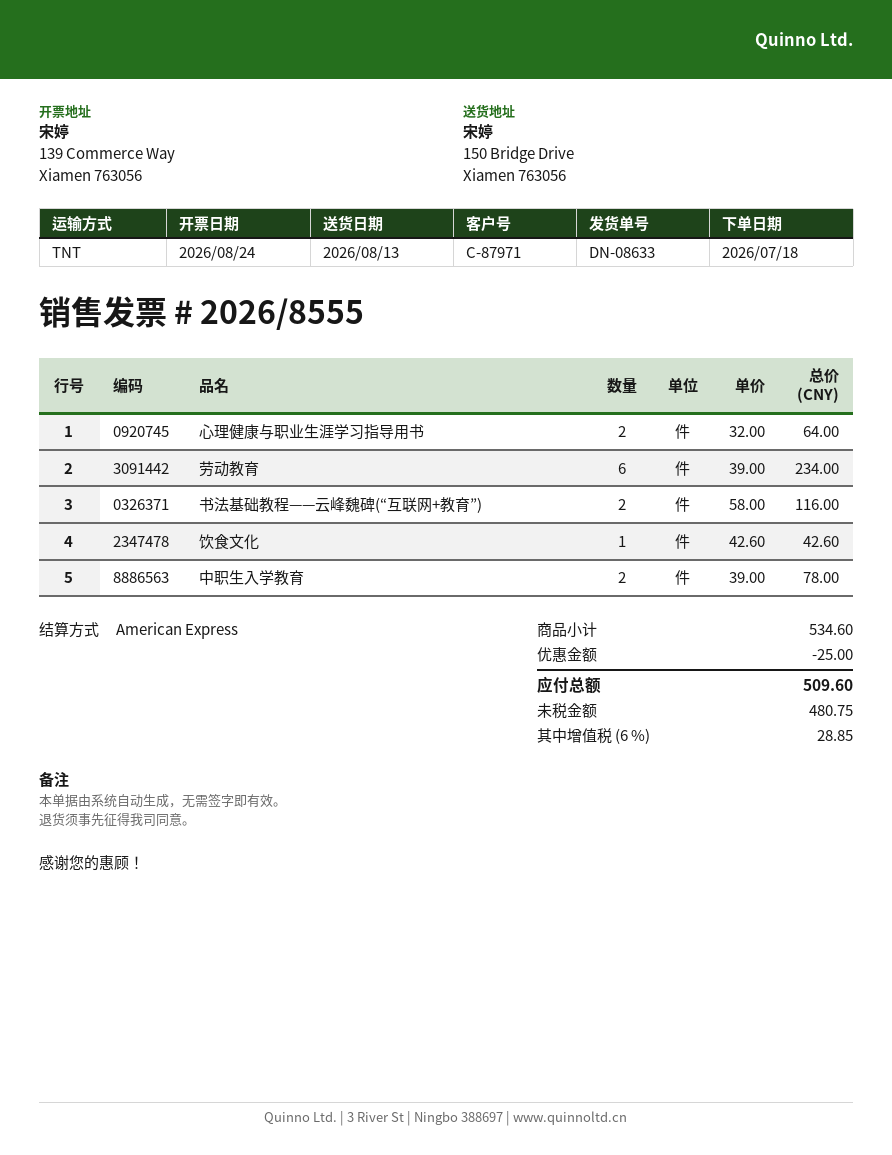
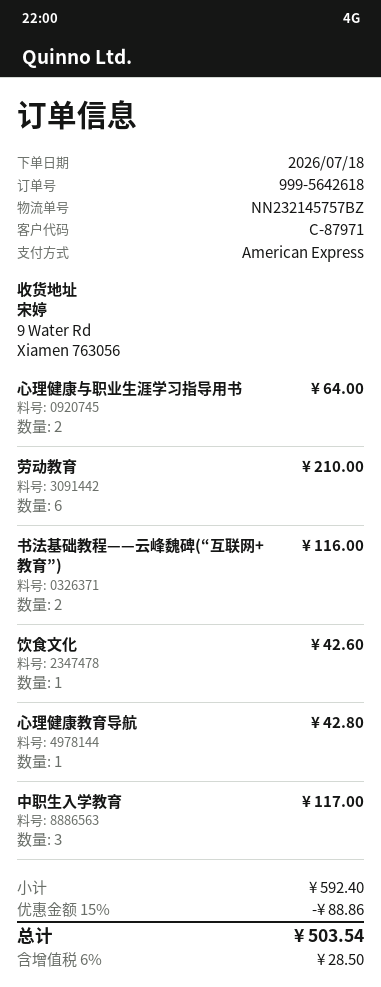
ship to: 150 Bridge Drive, Xiamen 763056 -> 9 Water Rd, Xiamen 763056
劳动教育: 6 for 234.00 -> 6 for 210.00
中职生入学教育: 2 for 78.00 -> 3 for 117.00
心理健康教育导航: none -> 1 for 42.80
subtotal: 534.60 -> 592.40
discount: 25.00 -> 88.86
tax: 6% = 28.85 -> 6% = 28.50
total: 509.60 -> 503.54

